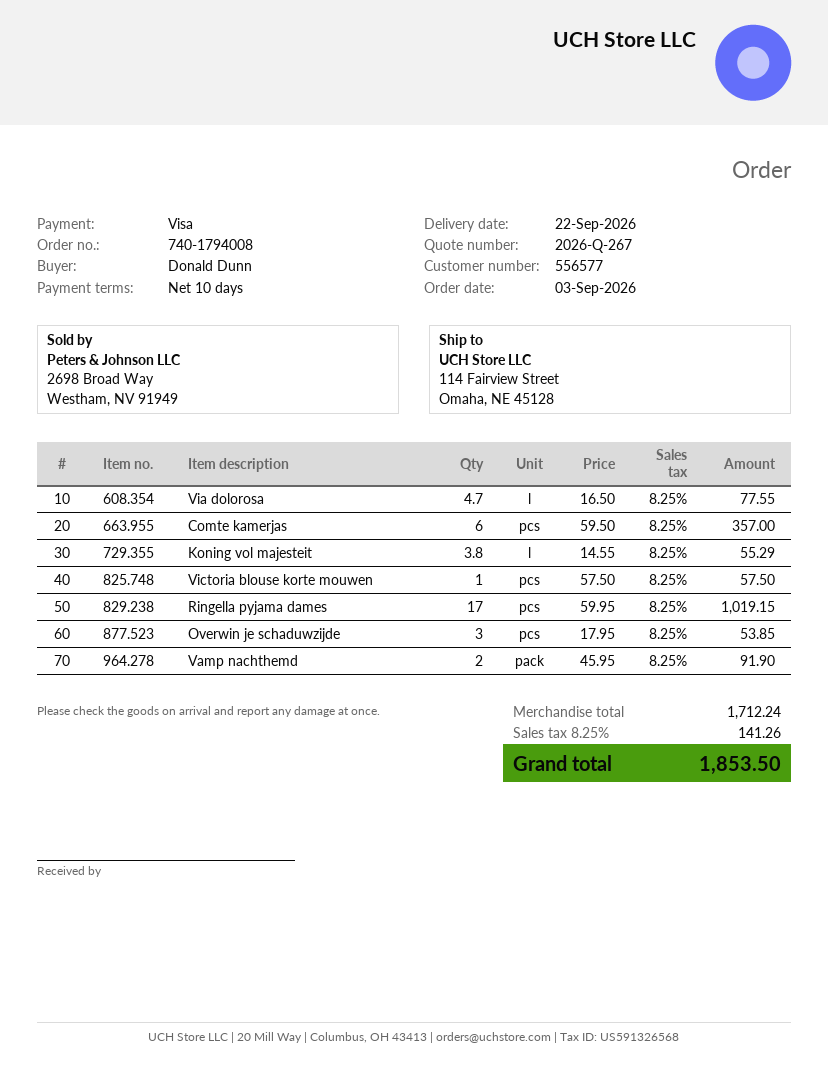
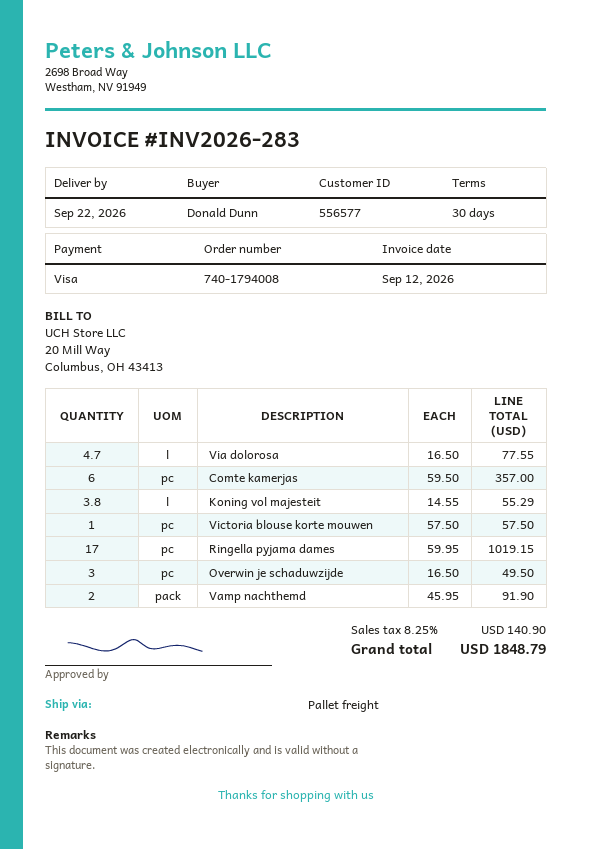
payment terms: 10 days -> 30 days
Overwin je schaduwzijde: 3 x 17.95 = 53.85 -> 3 x 16.50 = 49.50
tax: 8.25% = 141.26 -> 8.25% = 140.90
total: 1853.50 -> 1848.79

